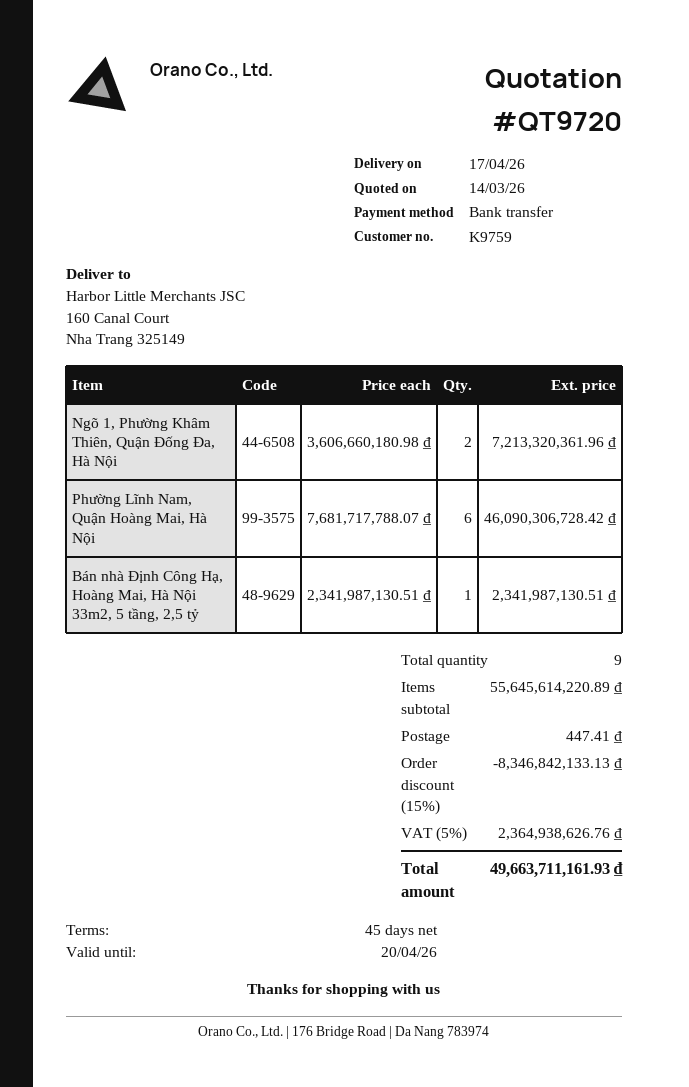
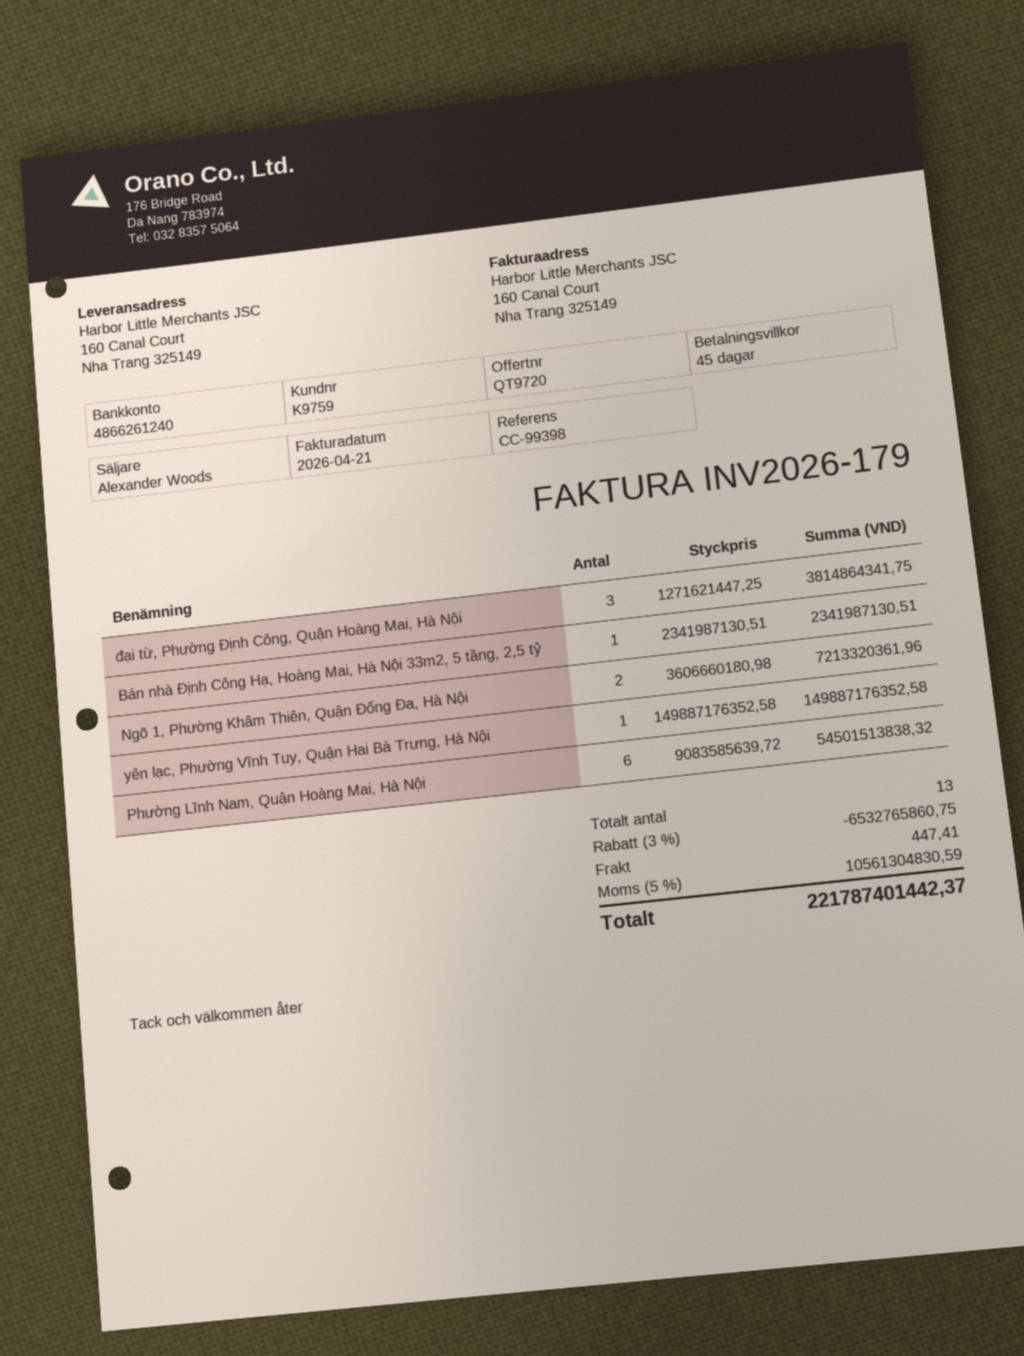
Phường Lĩnh Nam, Quận Hoàng Mai, Hà Nội: 6 x 7681717788.07 = 46090306728.42 -> 6 x 9083585639.72 = 54501513838.32
đại từ, Phường Định Công, Quận Hoàng Mai, Hà Nội: none -> 3 x 1271621447.25 = 3814864341.75
yên lạc, Phường Vĩnh Tuy, Quận Hai Bà Trưng, Hà Nội: none -> 1 x 149887176352.58 = 149887176352.58
total quantity: 9 -> 13
discount: 15% = 8346842133.13 -> 3% = 6532765860.75
tax: 5% = 2364938626.76 -> 5% = 10561304830.59
total: 49663711161.93 -> 221787401442.37

